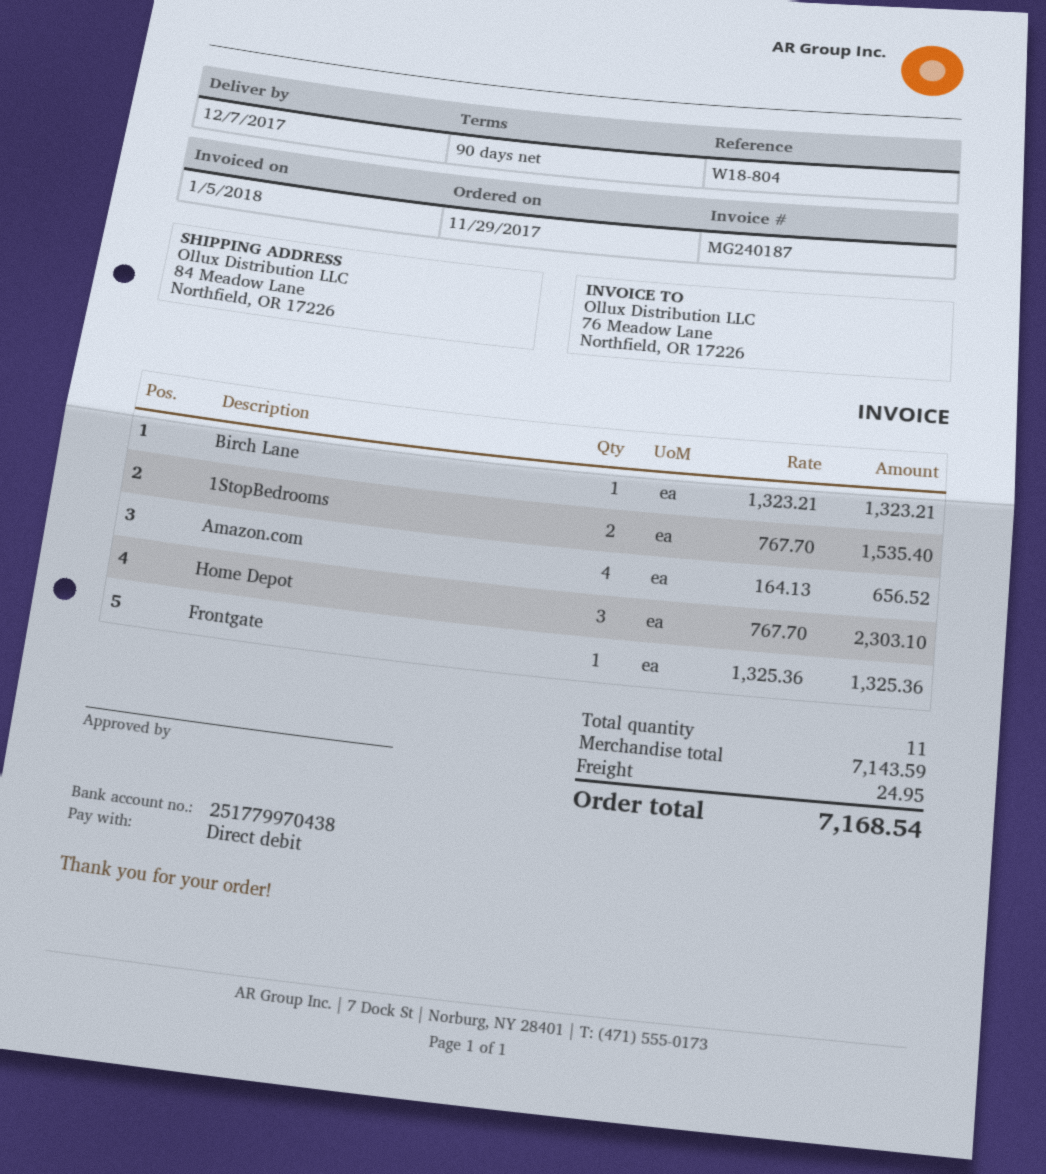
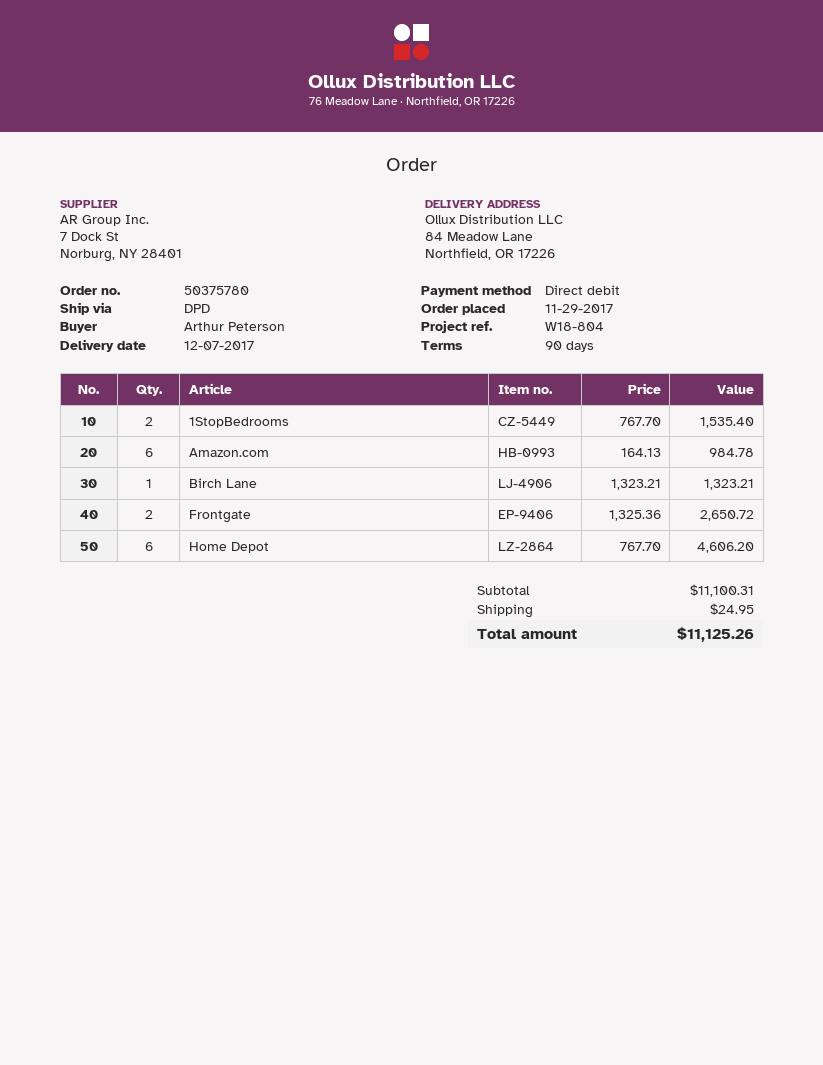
Amazon.com: 4 x 164.13 = 656.52 -> 6 x 164.13 = 984.78
Home Depot: 3 x 767.70 = 2303.10 -> 6 x 767.70 = 4606.20
Frontgate: 1 x 1325.36 = 1325.36 -> 2 x 1325.36 = 2650.72
subtotal: 7143.59 -> 11100.31
total: 7168.54 -> 11125.26

